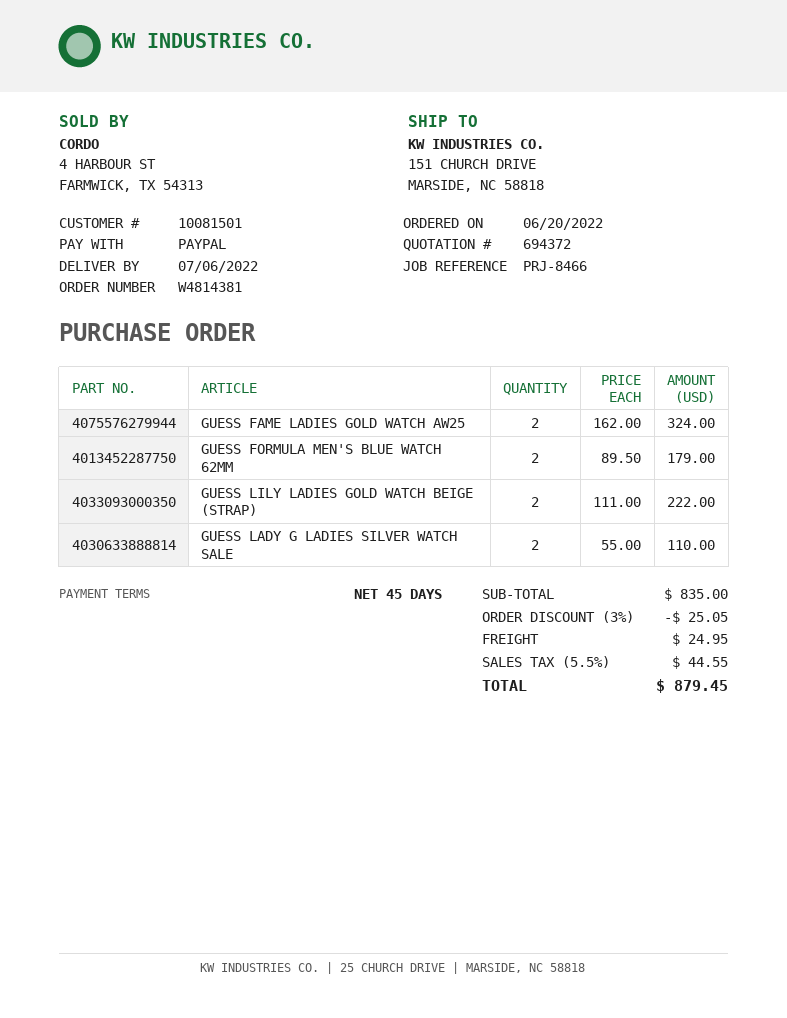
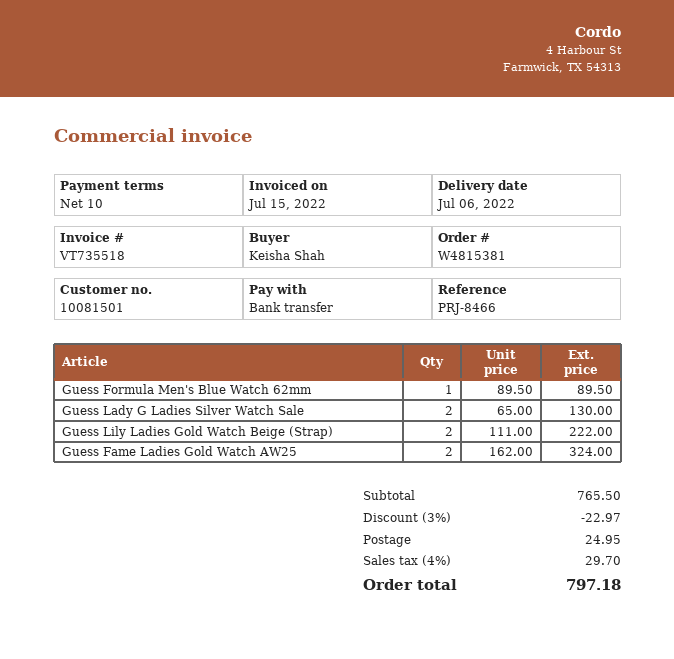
order number: W4814381 -> W4815381
payment terms: 45 days -> 10 days
payment method: PayPal -> bank transfer
GUESS FORMULA MEN'S BLUE WATCH 62MM: 2 x 89.50 = 179.00 -> 1 x 89.50 = 89.50
GUESS LADY G LADIES SILVER WATCH SALE: 2 x 55.00 = 110.00 -> 2 x 65.00 = 130.00
subtotal: 835.00 -> 765.50
discount: 3% = 25.05 -> 3% = 22.97
tax: 5.5% = 44.55 -> 4% = 29.70
total: 879.45 -> 797.18

